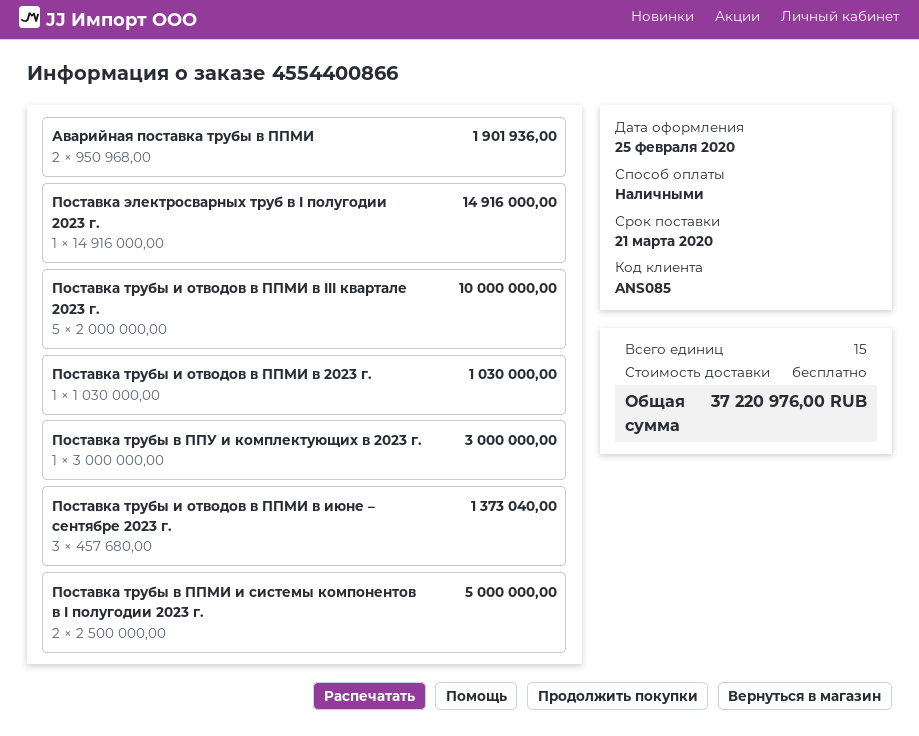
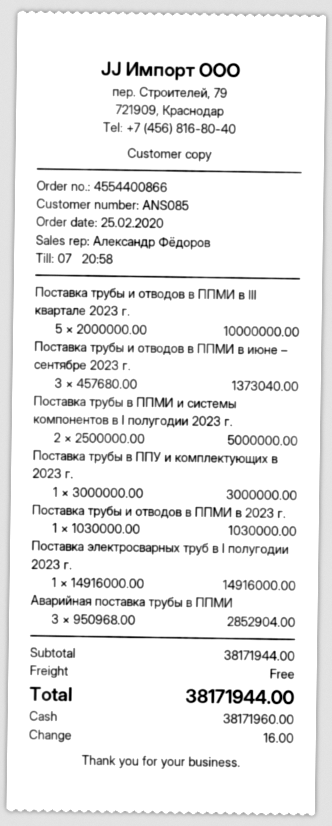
Аварийная поставка трубы в ППМИ: 2 x 950968.00 = 1901936.00 -> 3 x 950968.00 = 2852904.00
total: 37220976.00 -> 38171944.00

